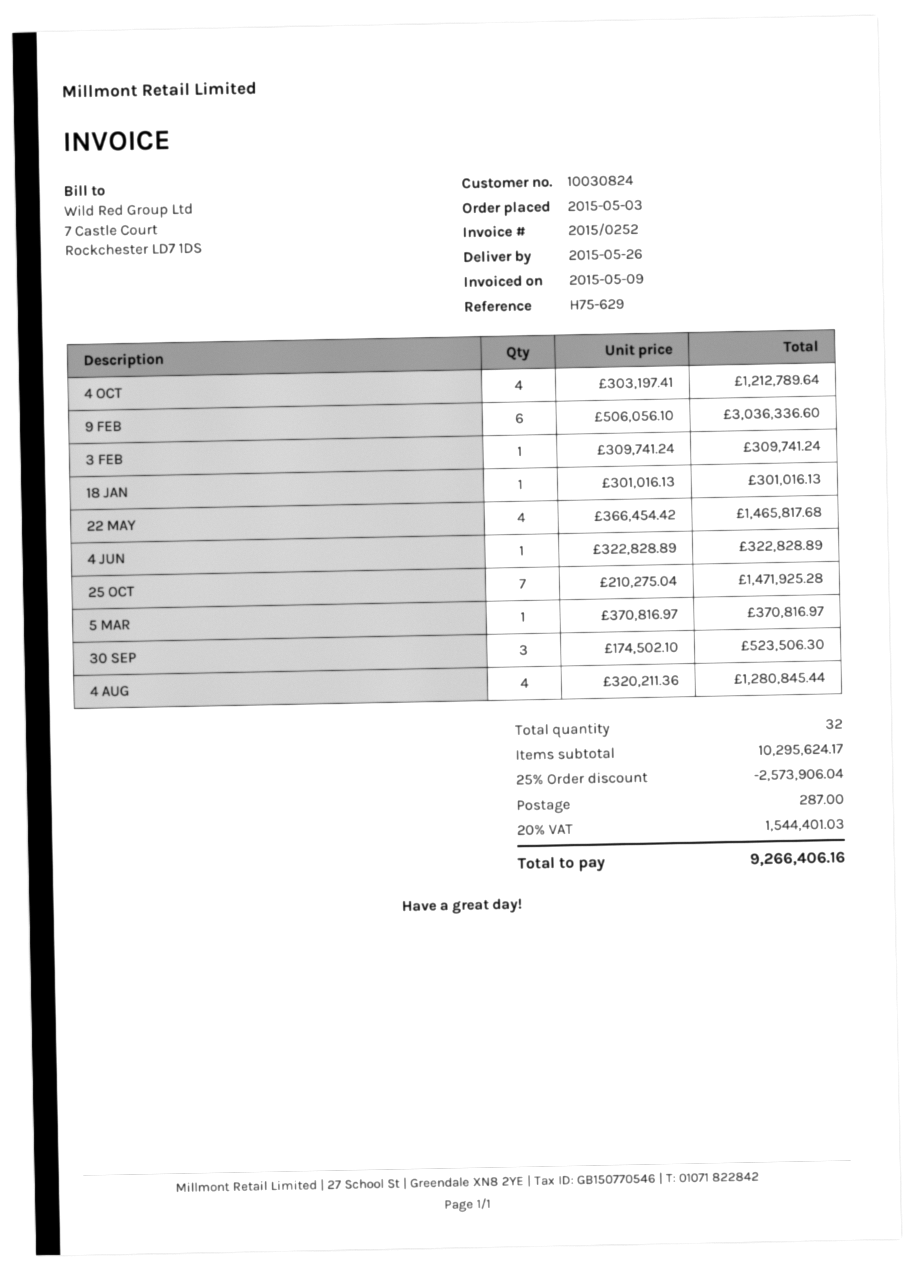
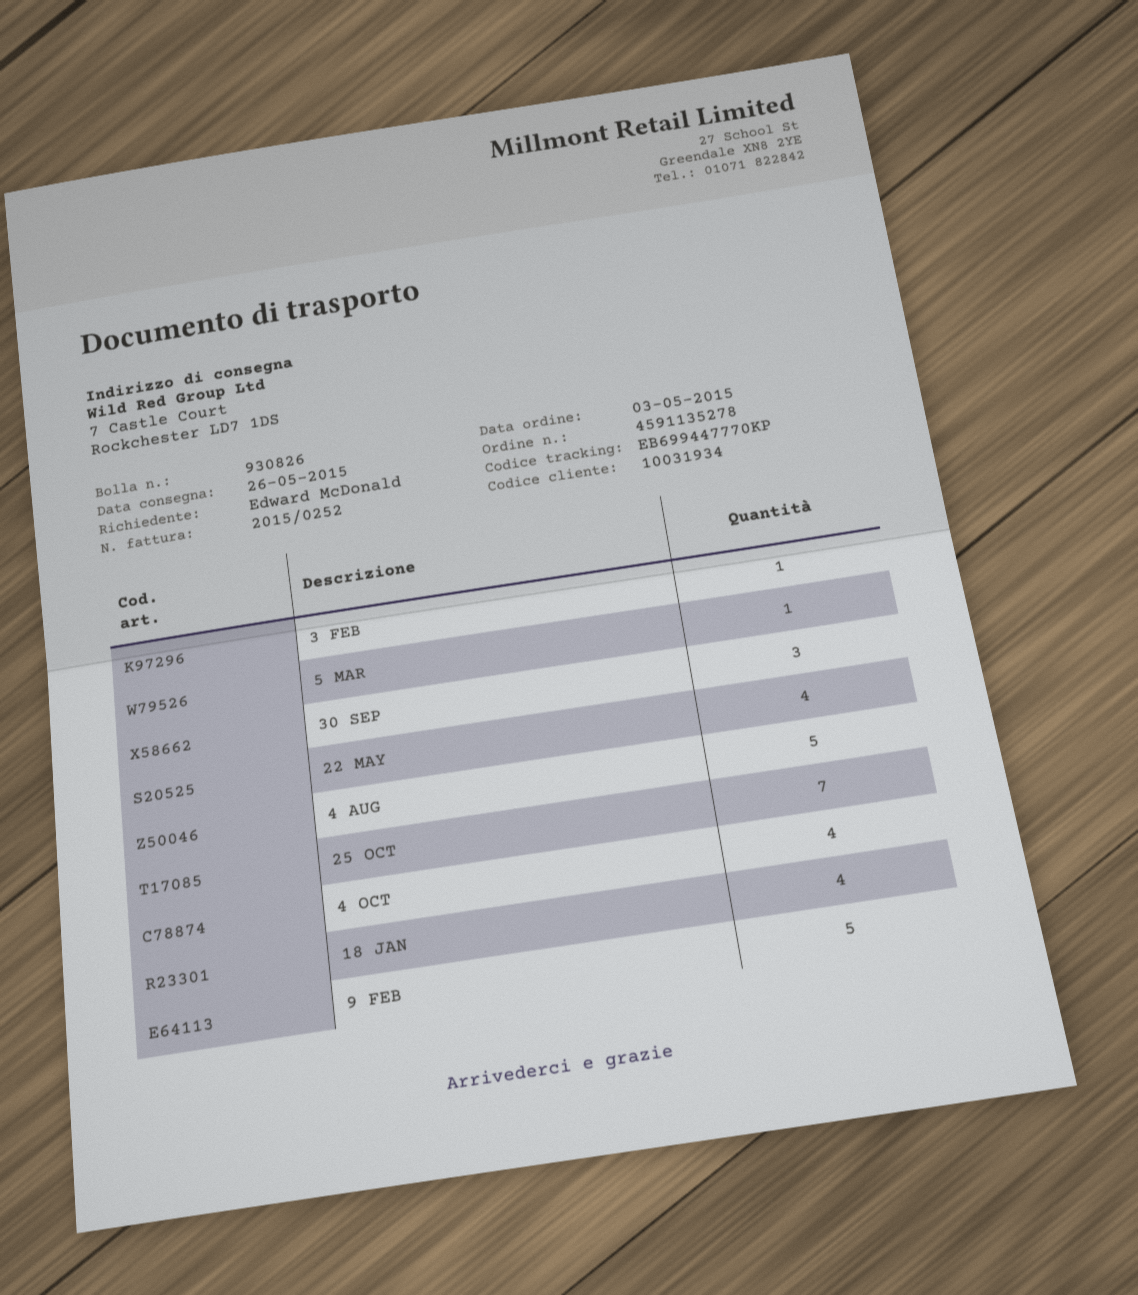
customer number: 10030824 -> 10031934
9 FEB: 6 -> 5
18 JAN: 1 -> 4
4 JUN: 1 -> none
4 AUG: 4 -> 5

